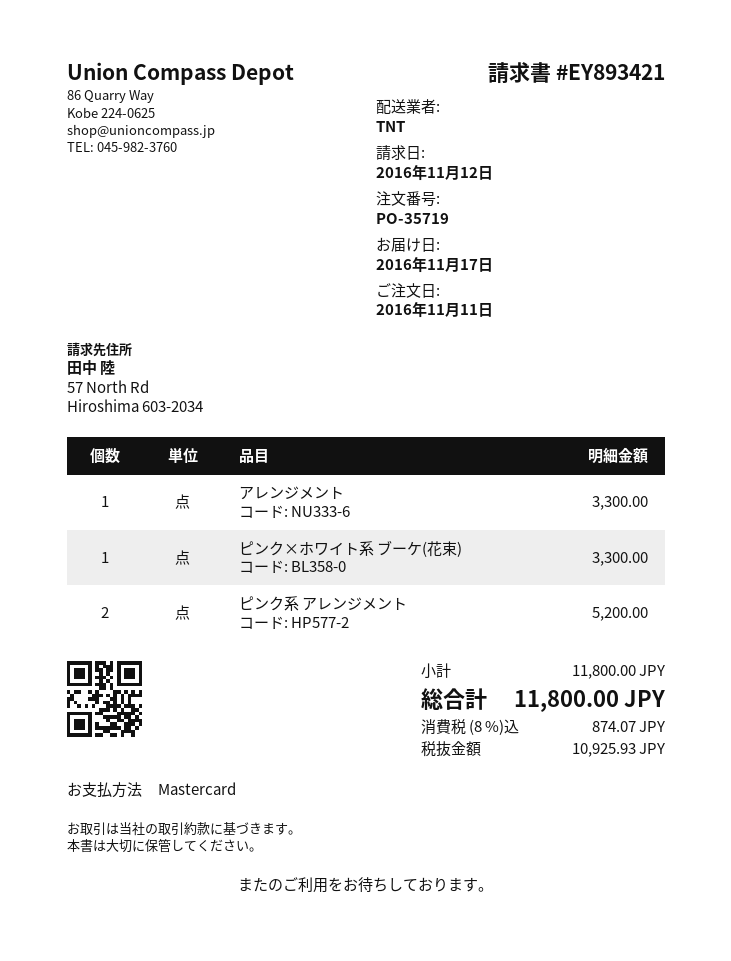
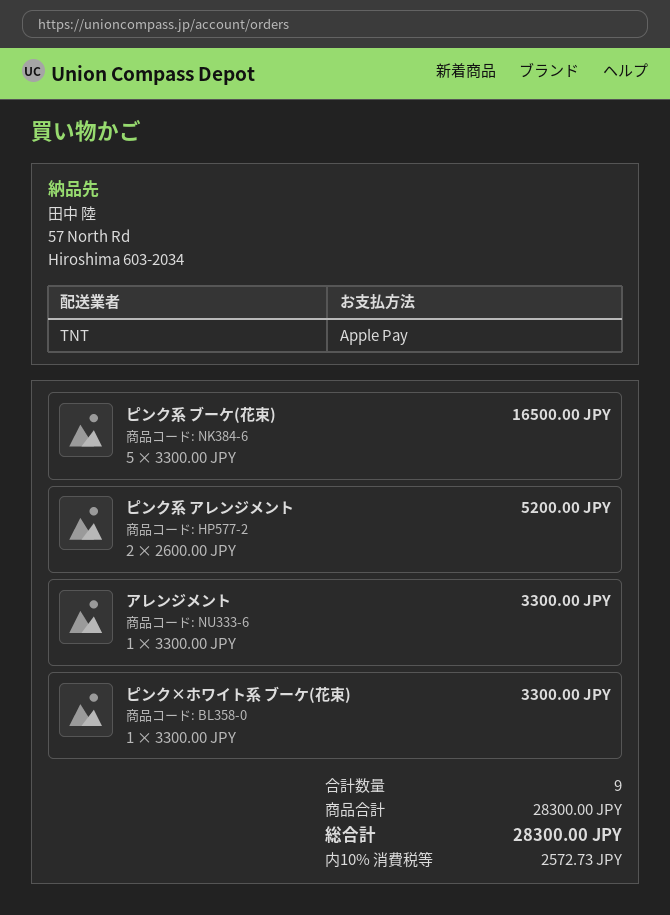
payment method: Mastercard -> Apple Pay
ピンク系 ブーケ(花束): none -> 5 for 16500.00
subtotal: 11800.00 -> 28300.00
tax: 8% = 874.07 -> 10% = 2572.73
total: 11800.00 -> 28300.00

